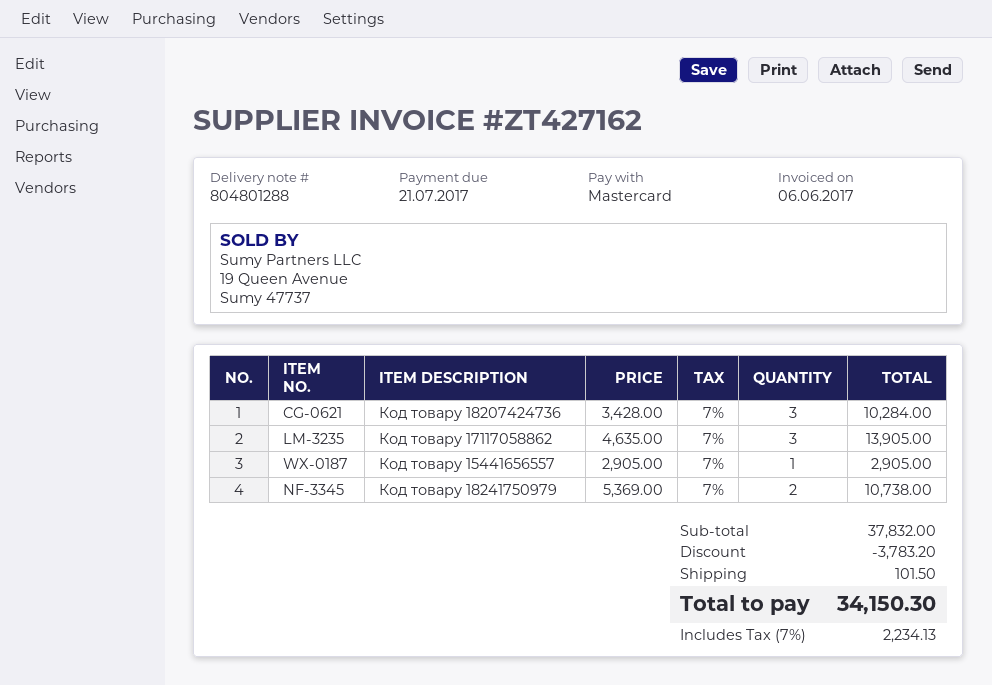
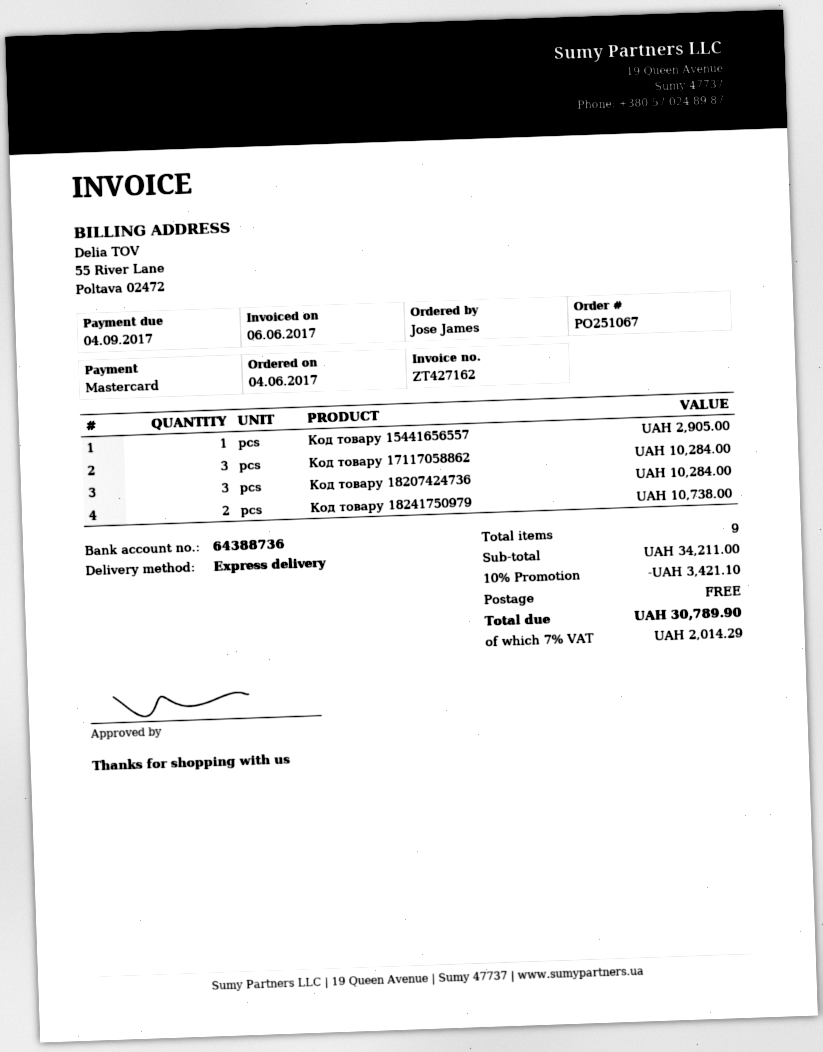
due date: 2017-07-21 -> 2017-09-04
Код товару 17117058862: 3 for 13905.00 -> 3 for 10284.00
subtotal: 37832.00 -> 34211.00
discount: 3783.20 -> 3421.10
shipping: 101.50 -> 0.00
tax: 7% = 2234.13 -> 7% = 2014.29
total: 34150.30 -> 30789.90

